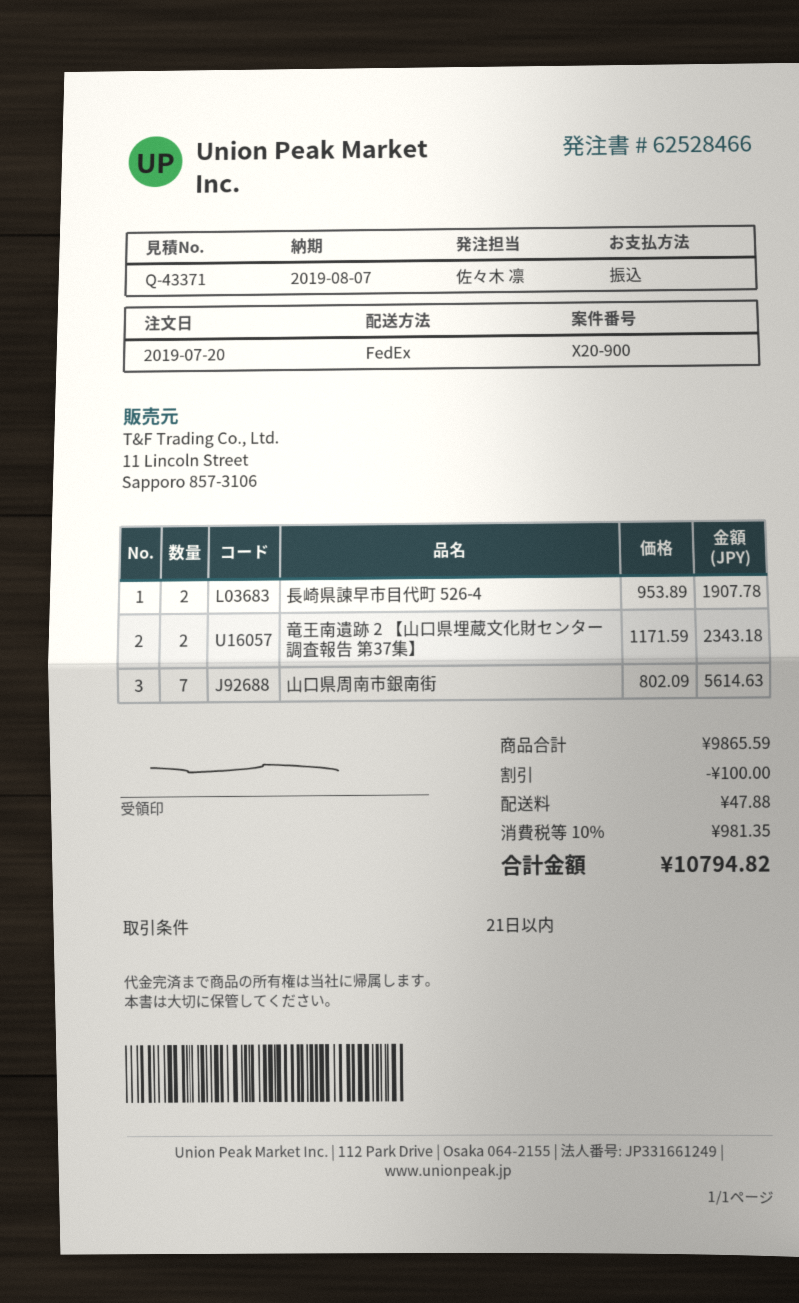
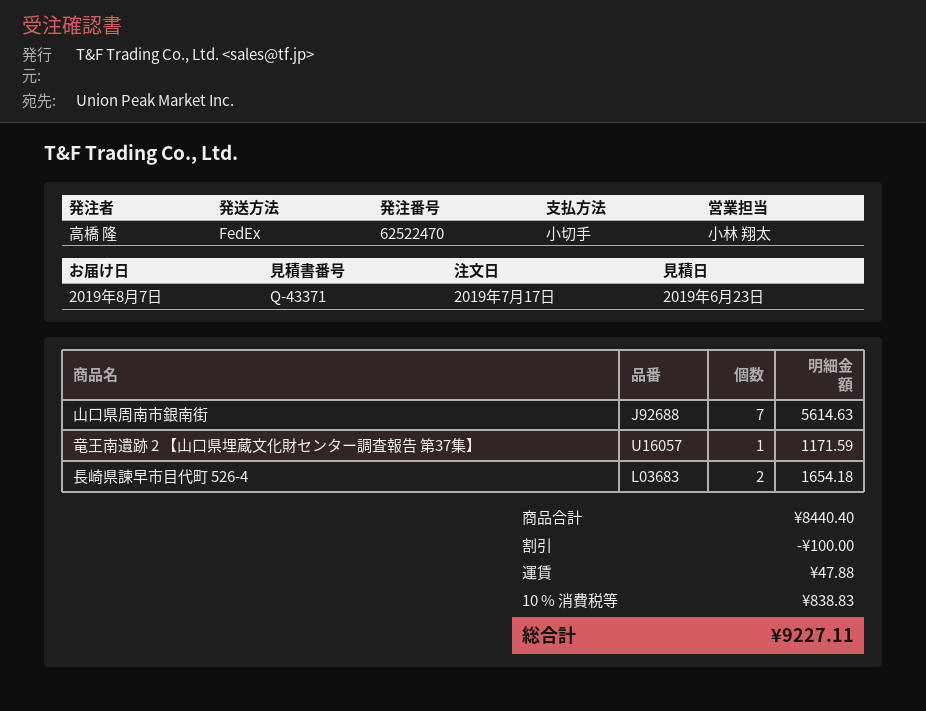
order number: 62528466 -> 62522470
order date: 2019-07-20 -> 2019-07-17
ordered by: 佐々木 凛 -> 高橋 隆
payment method: bank transfer -> cheque
長崎県諫早市目代町 526-4: 2 for 1907.78 -> 2 for 1654.18
竜王南遺跡 2 【山口県埋蔵文化財センター調査報告 第37集】: 2 for 2343.18 -> 1 for 1171.59
subtotal: 9865.59 -> 8440.40
tax: 10% = 981.35 -> 10% = 838.83
total: 10794.82 -> 9227.11

